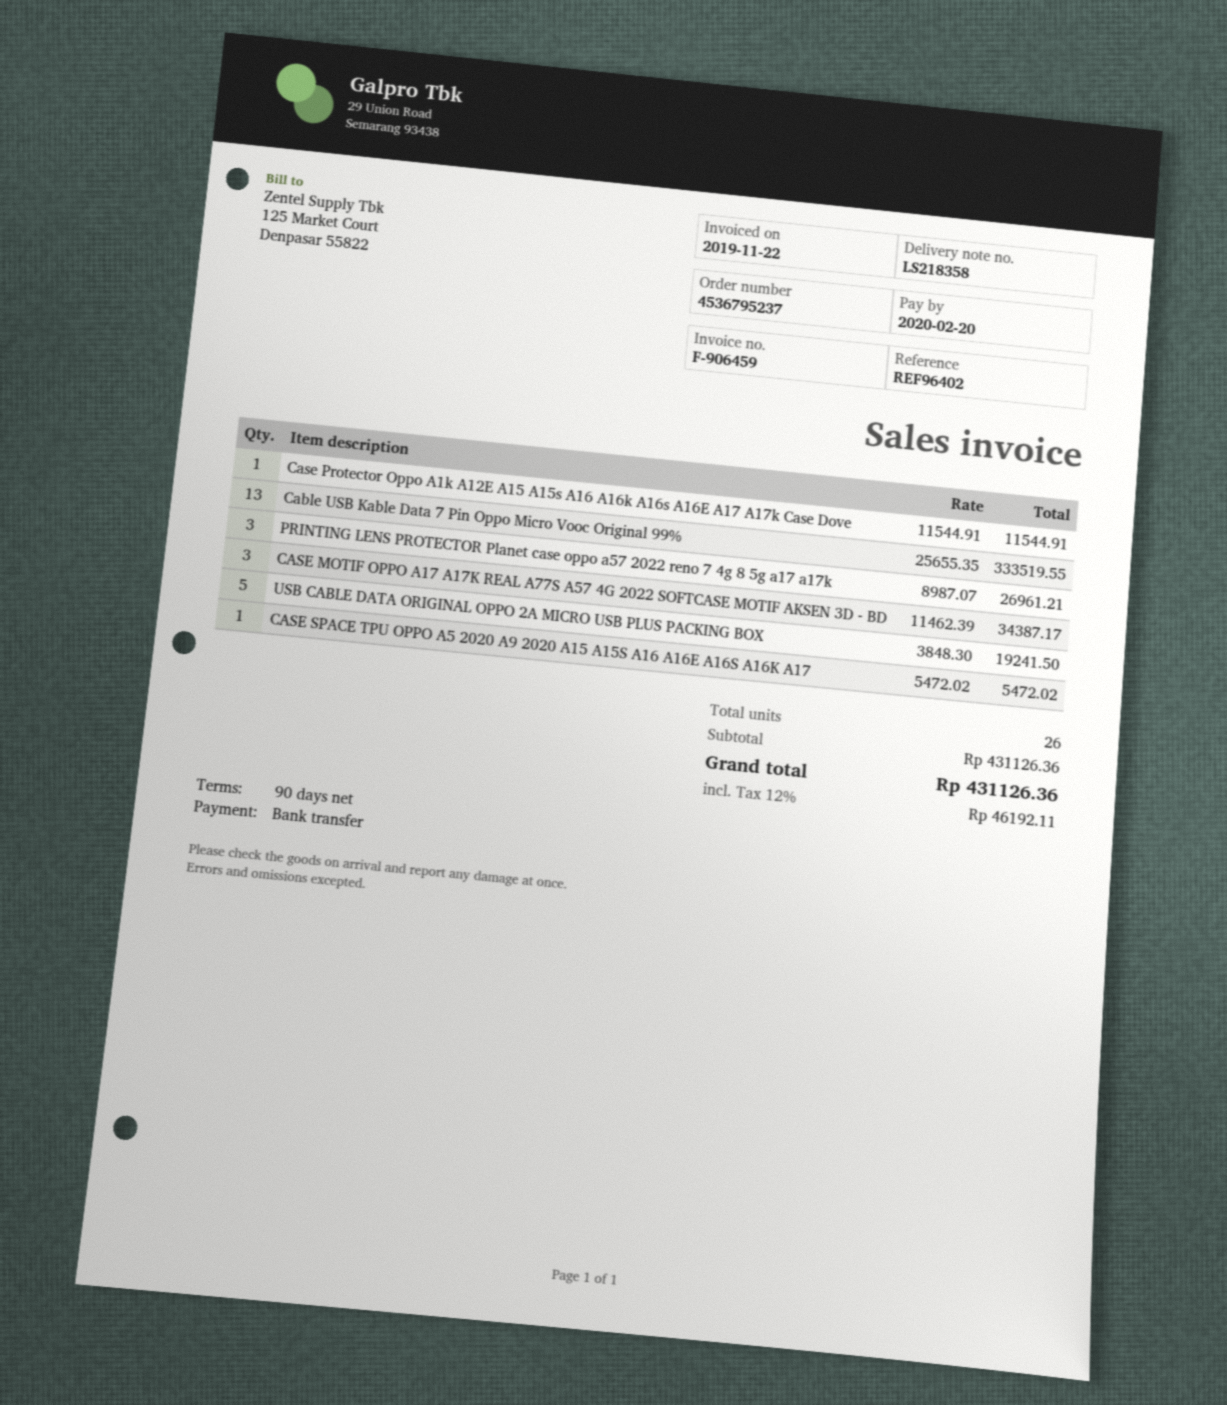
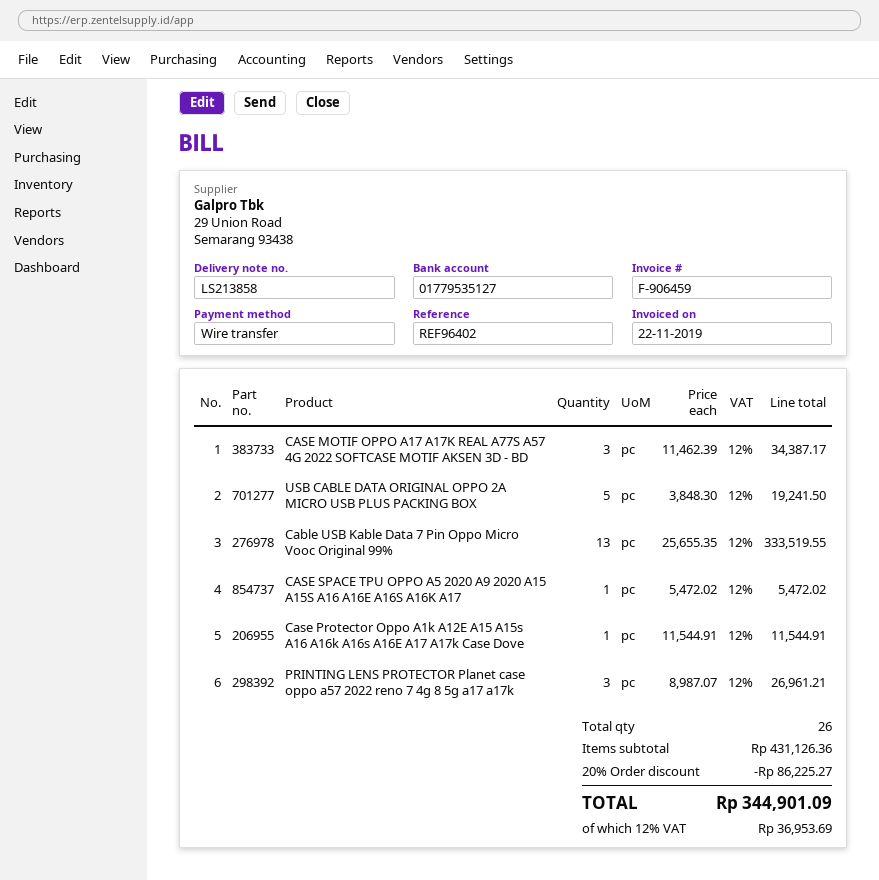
delivery note number: LS218358 -> LS213858
discount: none -> 20% = 86225.27
tax: 12% = 46192.11 -> 12% = 36953.69
total: 431126.36 -> 344901.09

